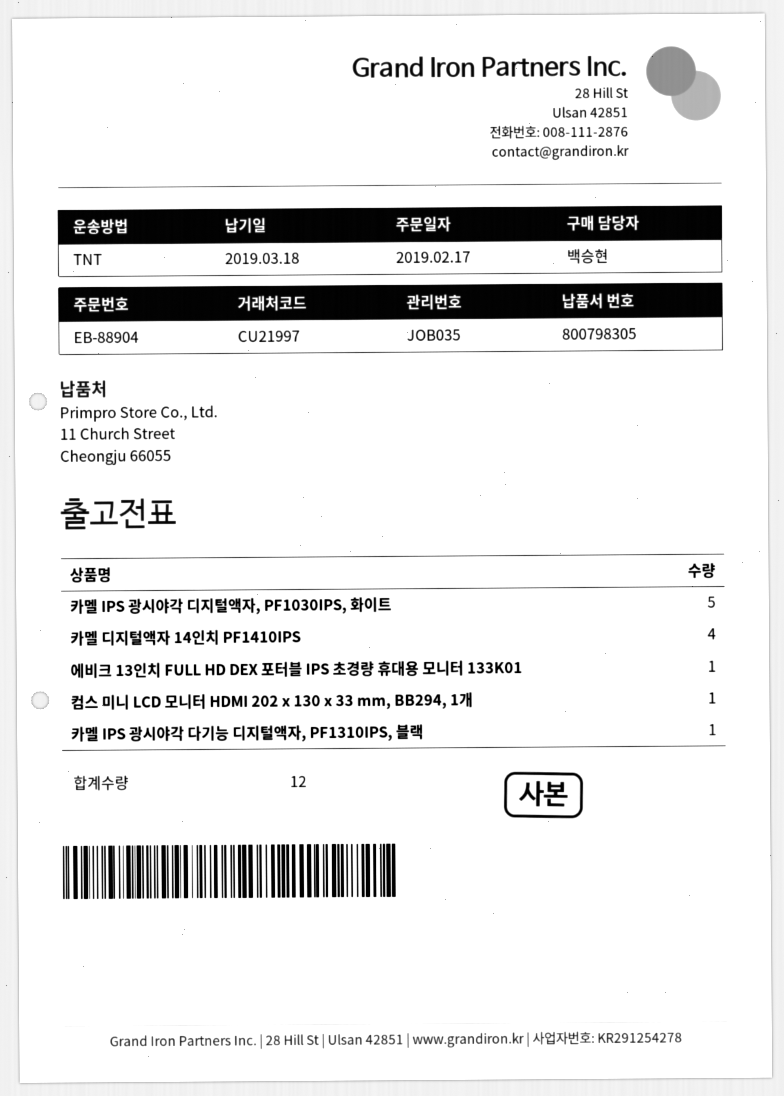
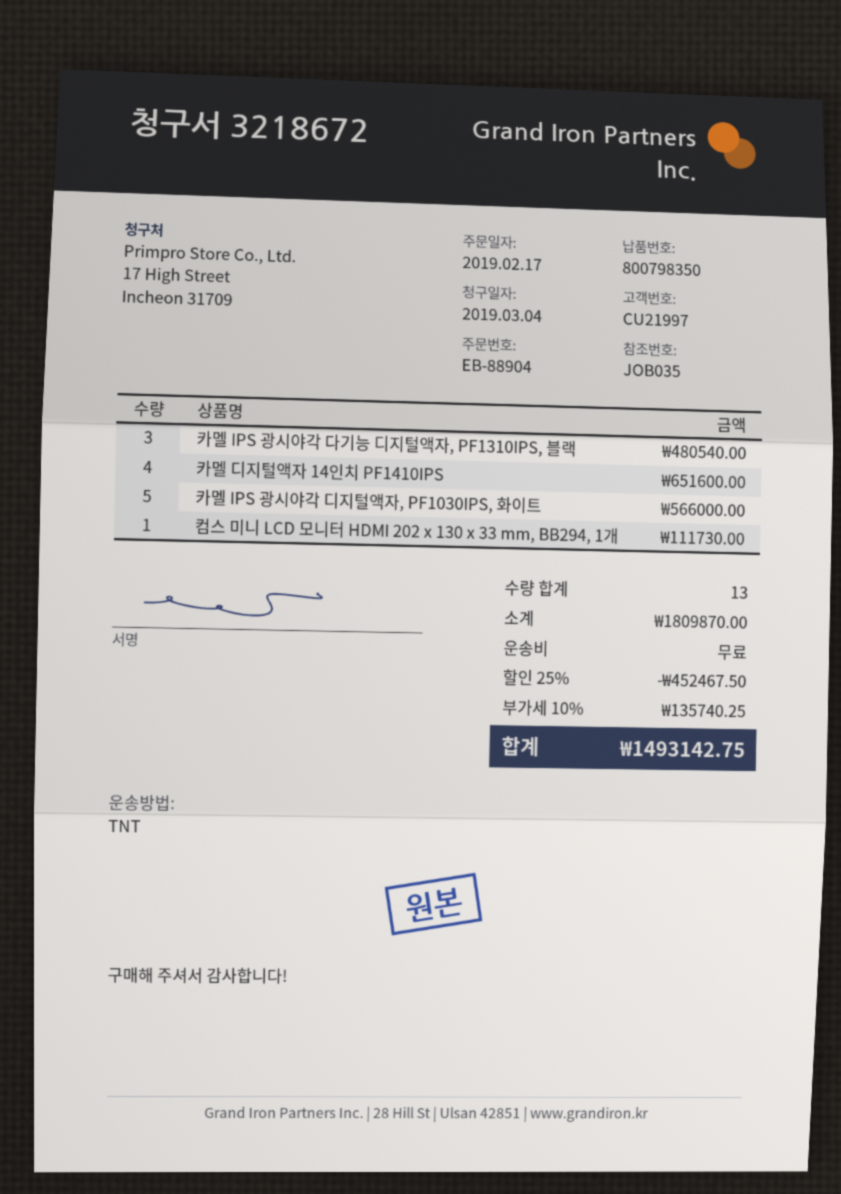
delivery note number: 800798305 -> 800798350
에비크 13인치 FULL HD DEX 포터블 IPS 초경량 휴대용 모니터 133K01: 1 -> none
카멜 IPS 광시야각 다기능 디지털액자, PF1310IPS, 블랙: 1 -> 3
total quantity: 12 -> 13

